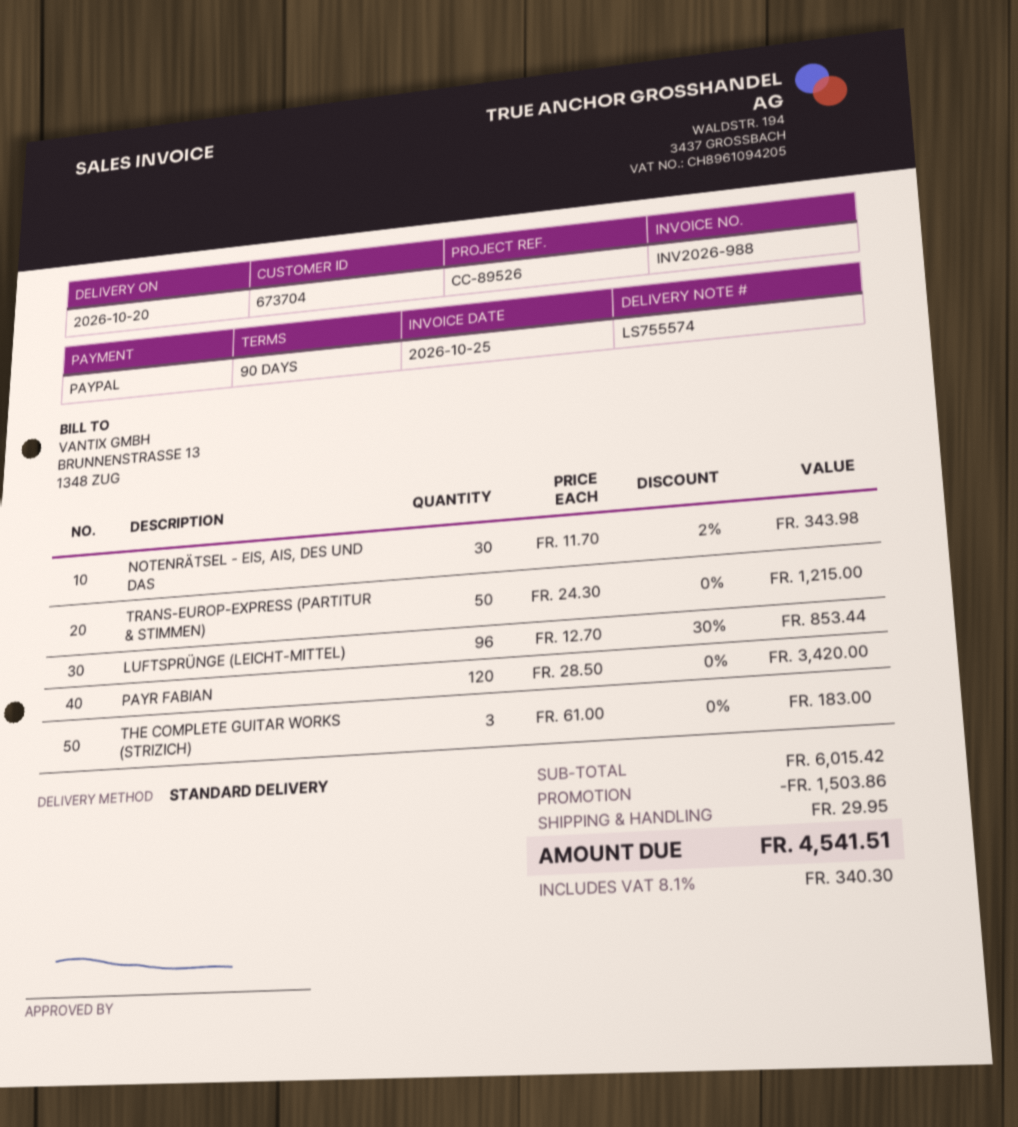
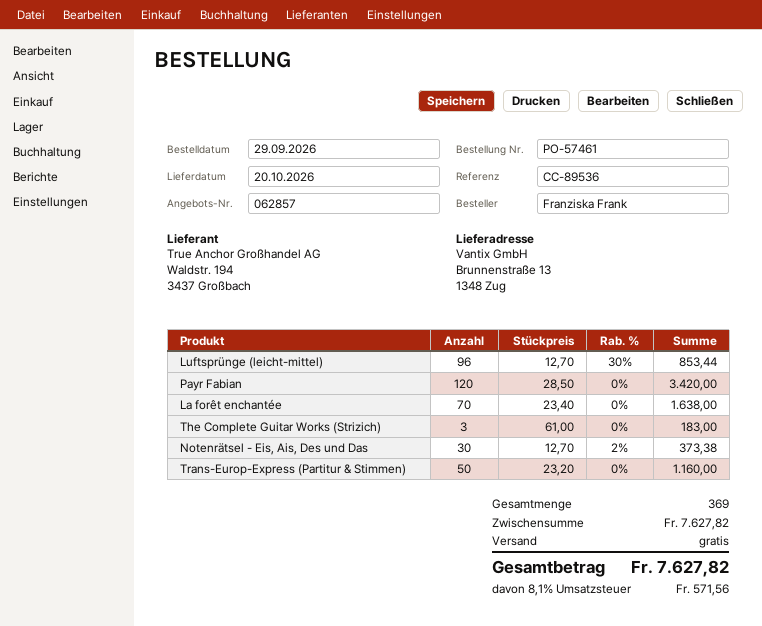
reference: CC-89526 -> CC-89536
NOTENRÄTSEL - EIS, AIS, DES UND DAS: 30 x 11.70 - 2% = 343.98 -> 30 x 12.70 - 2% = 373.38
TRANS-EUROP-EXPRESS (PARTITUR & STIMMEN): 50 x 24.30 = 1215.00 -> 50 x 23.20 = 1160.00
La forêt enchantée: none -> 70 x 23.40 = 1638.00
subtotal: 6015.42 -> 7627.82
discount: 1503.86 -> none
shipping: 29.95 -> 0.00
tax: 8.1% = 340.30 -> 8.1% = 571.56
total: 4541.51 -> 7627.82

